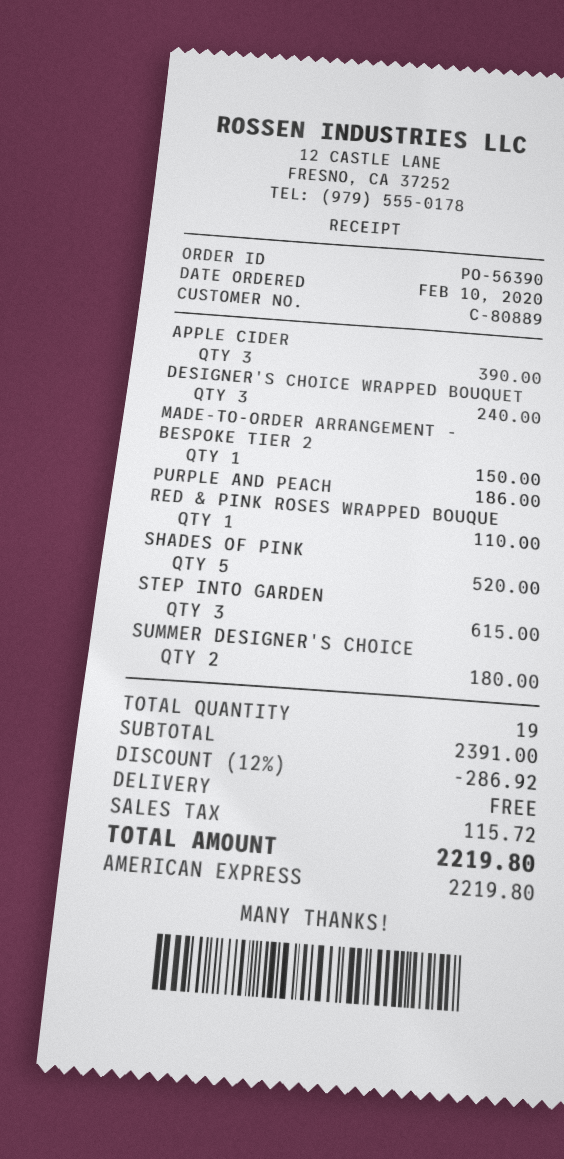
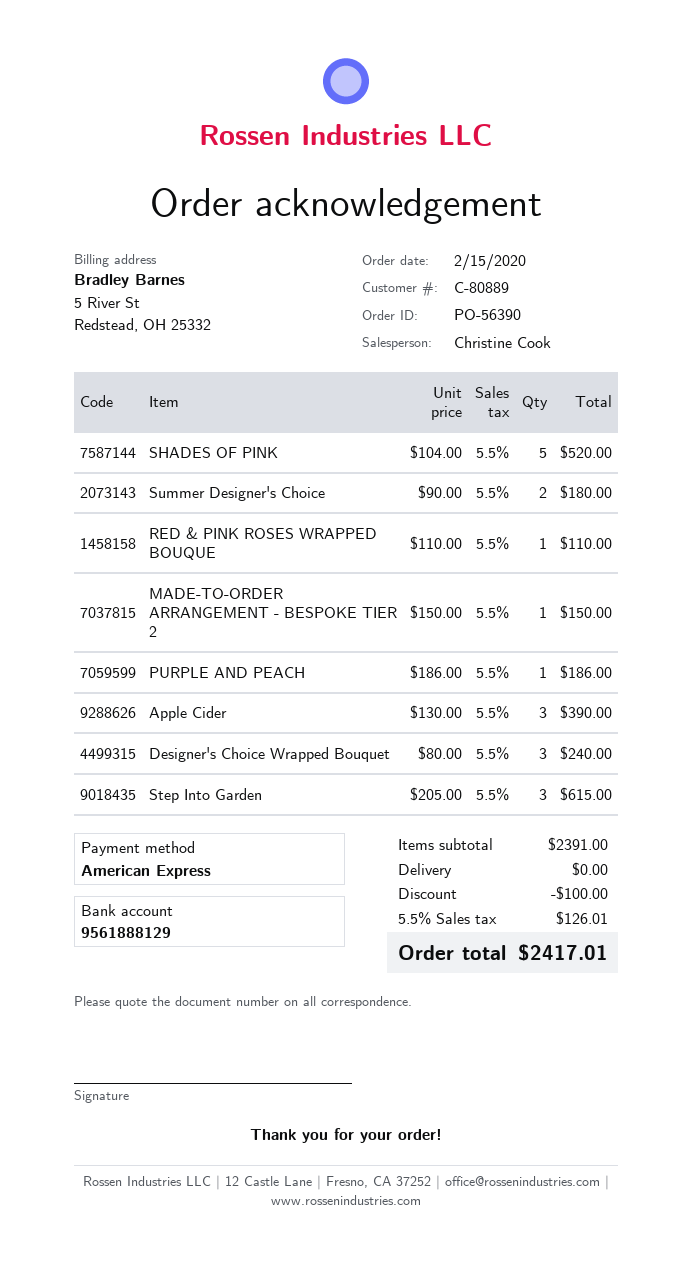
order date: 2020-02-10 -> 2020-02-15
discount: 286.92 -> 100.00
tax: 115.72 -> 126.01
total: 2219.80 -> 2417.01

